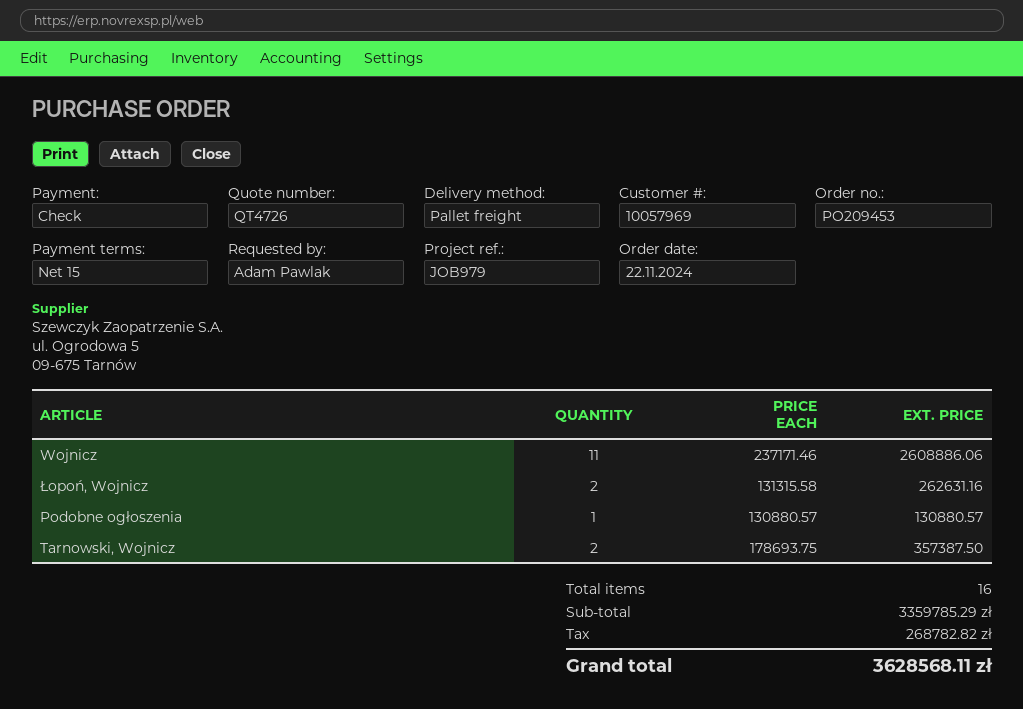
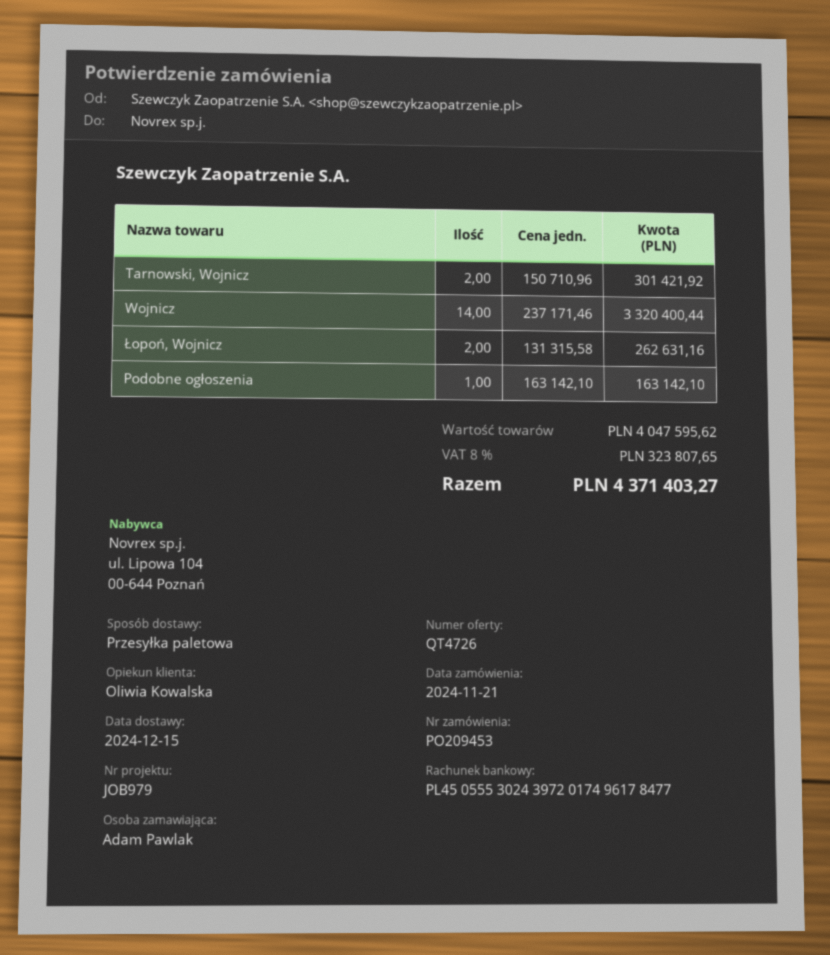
order date: 2024-11-22 -> 2024-11-21
Wojnicz: 11 x 237171.46 = 2608886.06 -> 14 x 237171.46 = 3320400.44
Podobne ogłoszenia: 1 x 130880.57 = 130880.57 -> 1 x 163142.10 = 163142.10
Tarnowski, Wojnicz: 2 x 178693.75 = 357387.50 -> 2 x 150710.96 = 301421.92
subtotal: 3359785.29 -> 4047595.62
tax: 268782.82 -> 323807.65
total: 3628568.11 -> 4371403.27

